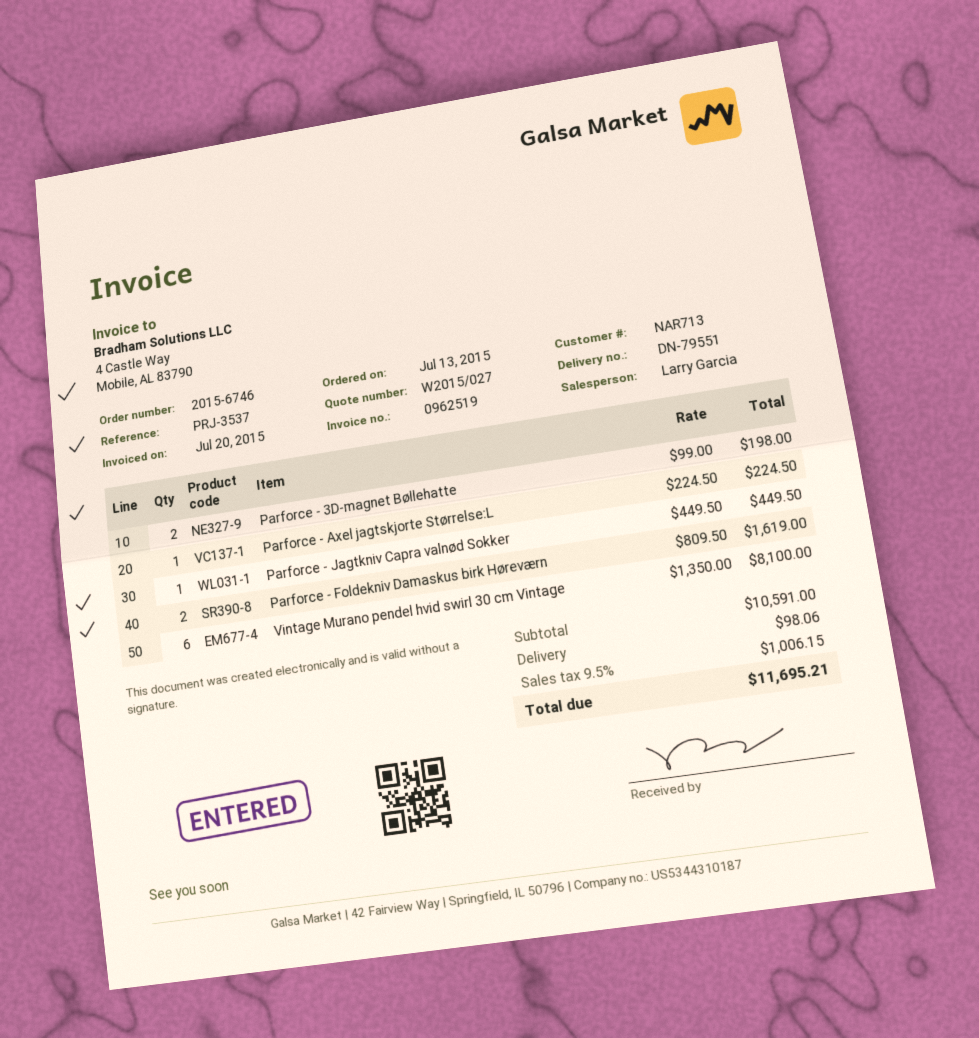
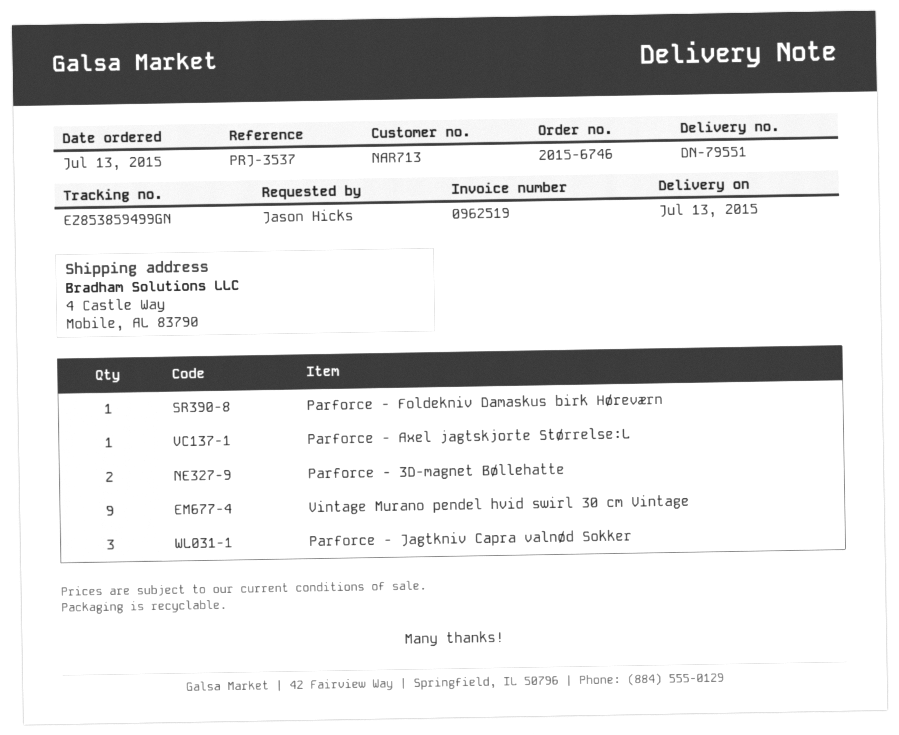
Parforce - Jagtkniv Capra valnød Sokker: 1 -> 3
Parforce - Foldekniv Damaskus birk Høreværn: 2 -> 1
Vintage Murano pendel hvid swirl 30 cm Vintage: 6 -> 9

